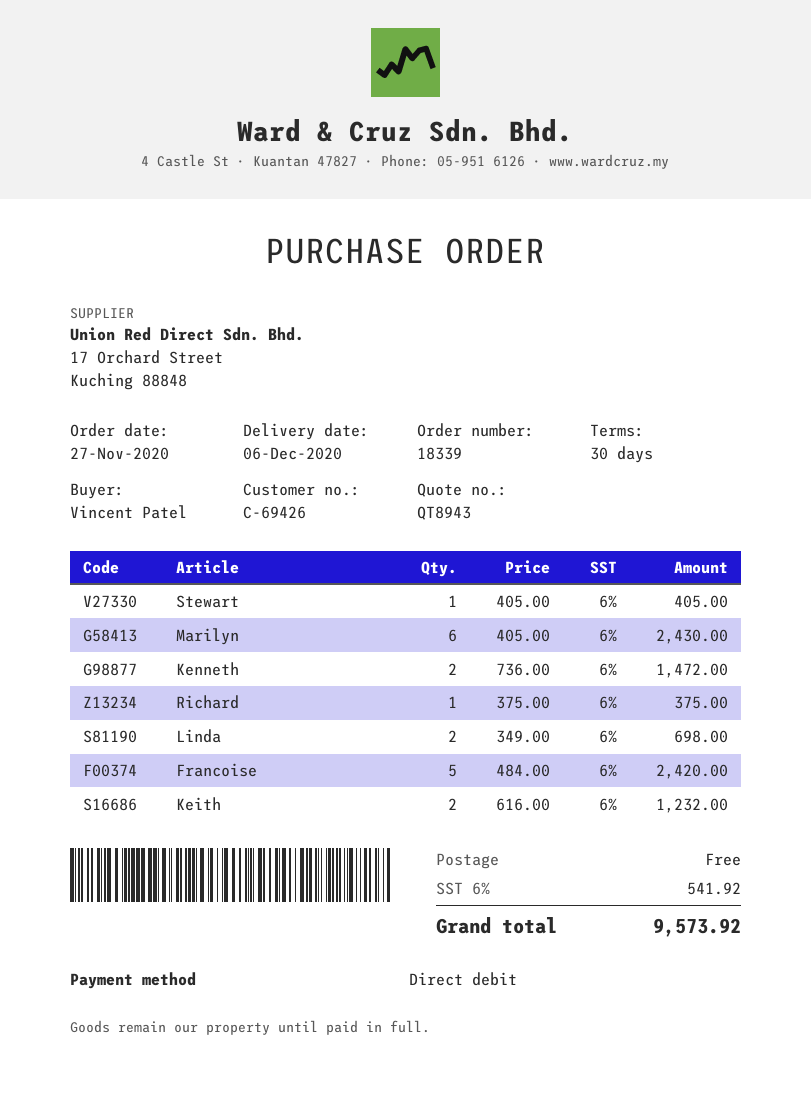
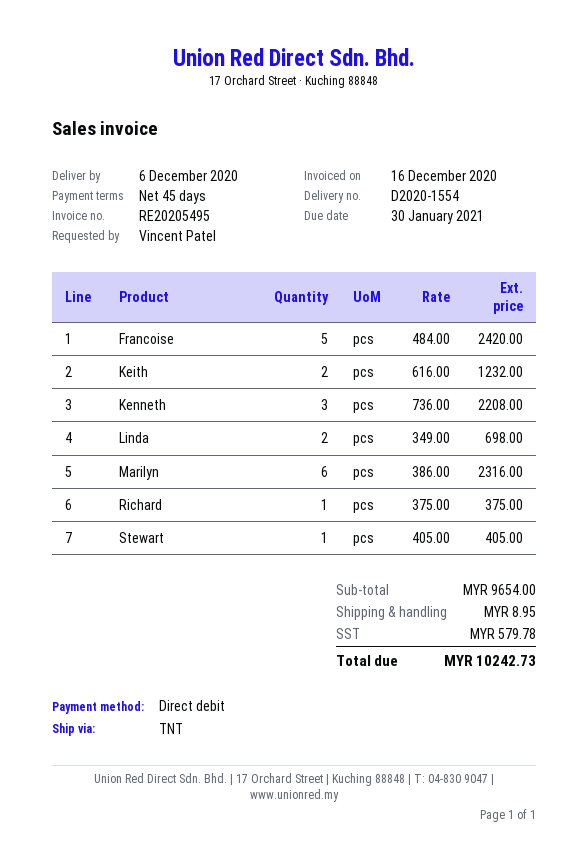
payment terms: 30 days -> 45 days
Marilyn: 6 x 405.00 = 2430.00 -> 6 x 386.00 = 2316.00
Kenneth: 2 x 736.00 = 1472.00 -> 3 x 736.00 = 2208.00
shipping: 0.00 -> 8.95
tax: 541.92 -> 579.78
total: 9573.92 -> 10242.73

